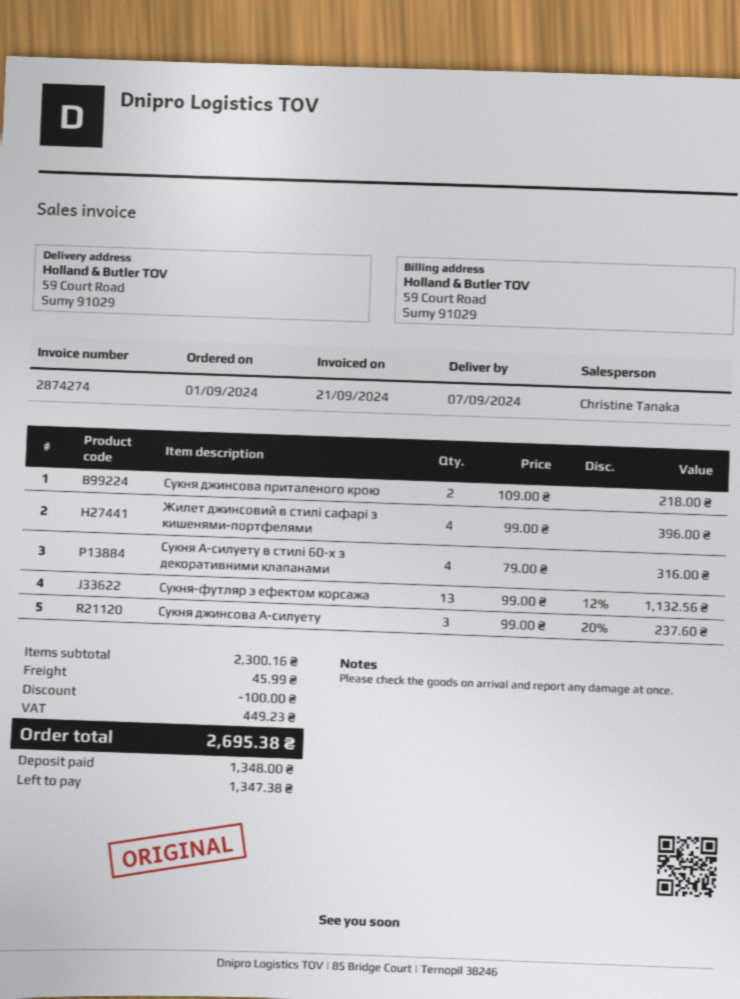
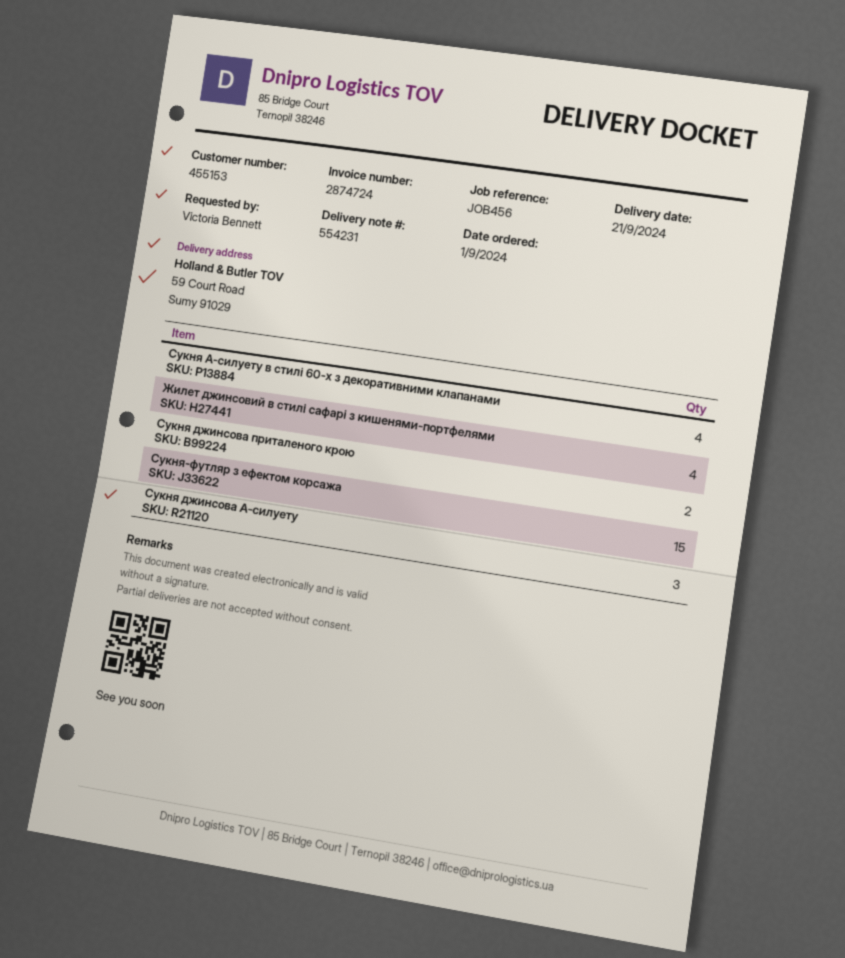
delivery date: 2024-09-07 -> 2024-09-21
invoice number: 2874274 -> 2874724
Сукня-футляр з ефектом корсажа: 13 -> 15

